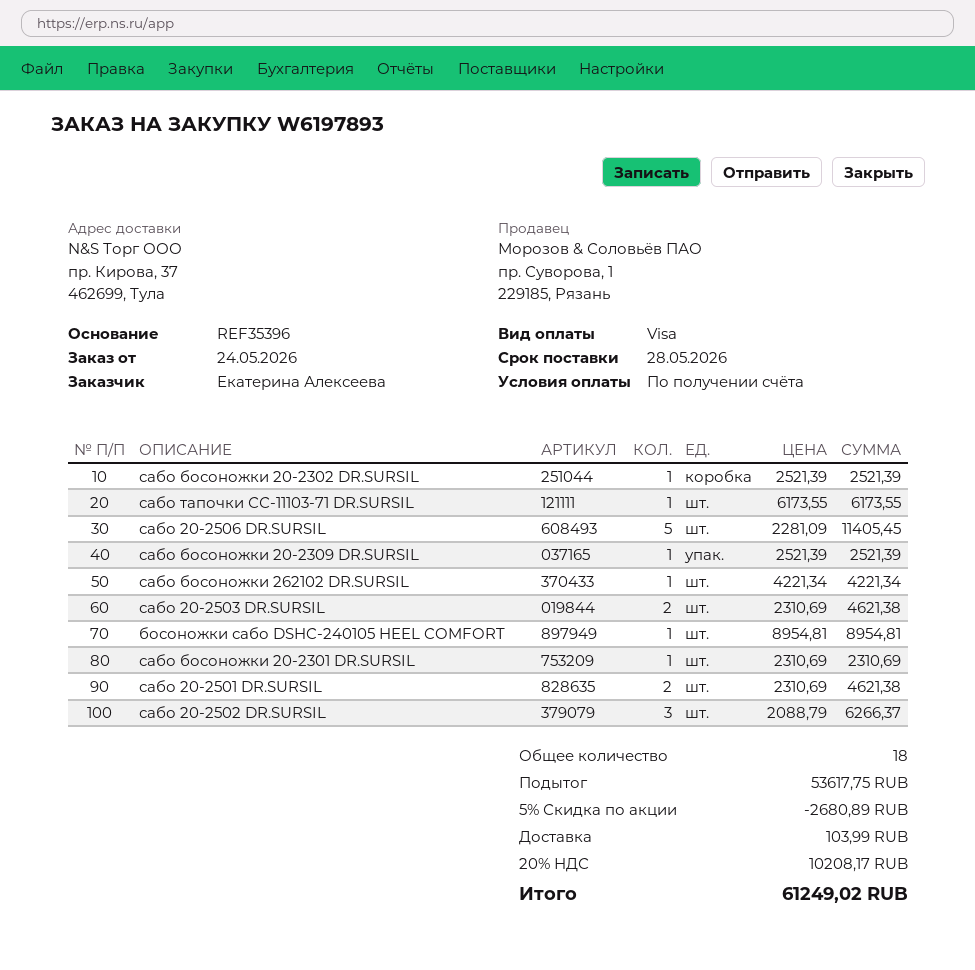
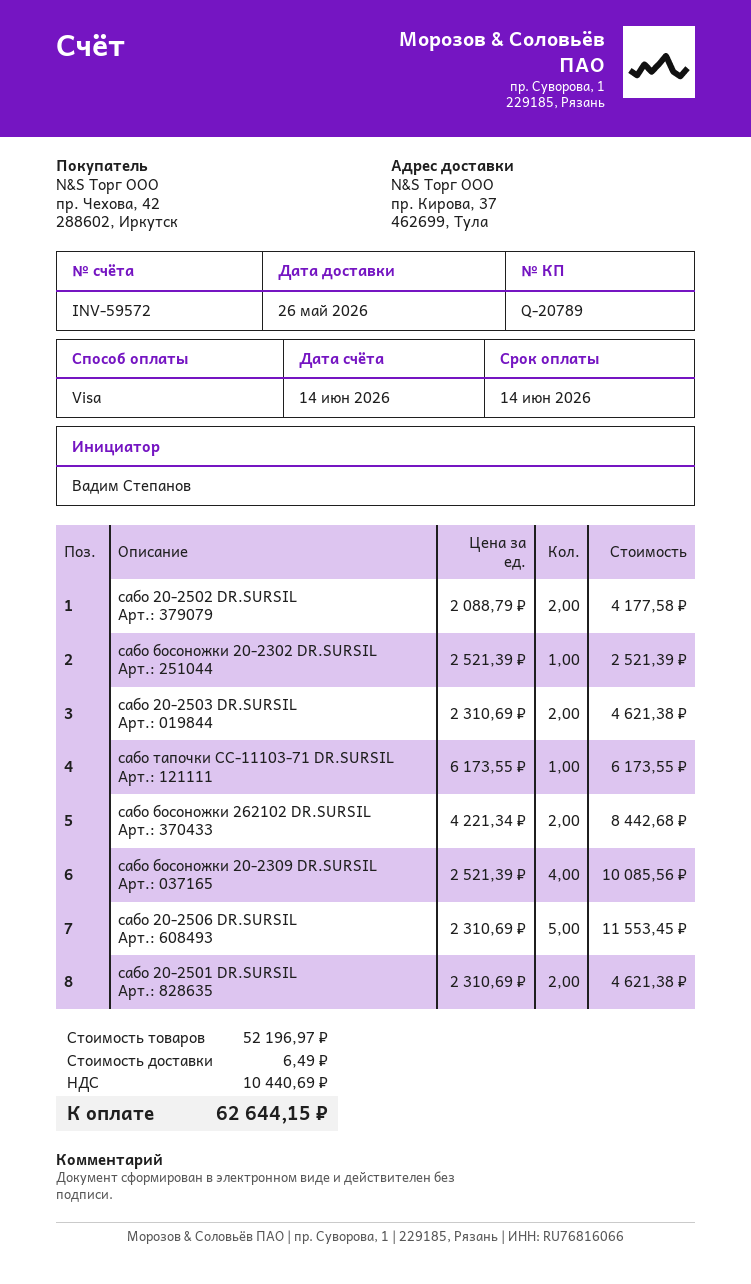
delivery date: 2026-05-28 -> 2026-05-26
ordered by: Екатерина Алексеева -> Вадим Степанов
сабо 20-2506 DR.SURSIL: 5 x 2281.09 = 11405.45 -> 5 x 2310.69 = 11553.45
сабо босоножки 20-2309 DR.SURSIL: 1 x 2521.39 = 2521.39 -> 4 x 2521.39 = 10085.56
сабо босоножки 262102 DR.SURSIL: 1 x 4221.34 = 4221.34 -> 2 x 4221.34 = 8442.68
босоножки сабо DSHC-240105 HEEL COMFORT: 1 x 8954.81 = 8954.81 -> none
сабо босоножки 20-2301 DR.SURSIL: 1 x 2310.69 = 2310.69 -> none
сабо 20-2502 DR.SURSIL: 3 x 2088.79 = 6266.37 -> 2 x 2088.79 = 4177.58
subtotal: 53617.75 -> 52196.97
discount: 5% = 2680.89 -> none
shipping: 103.99 -> 6.49
tax: 10208.17 -> 10440.69
total: 61249.02 -> 62644.15

